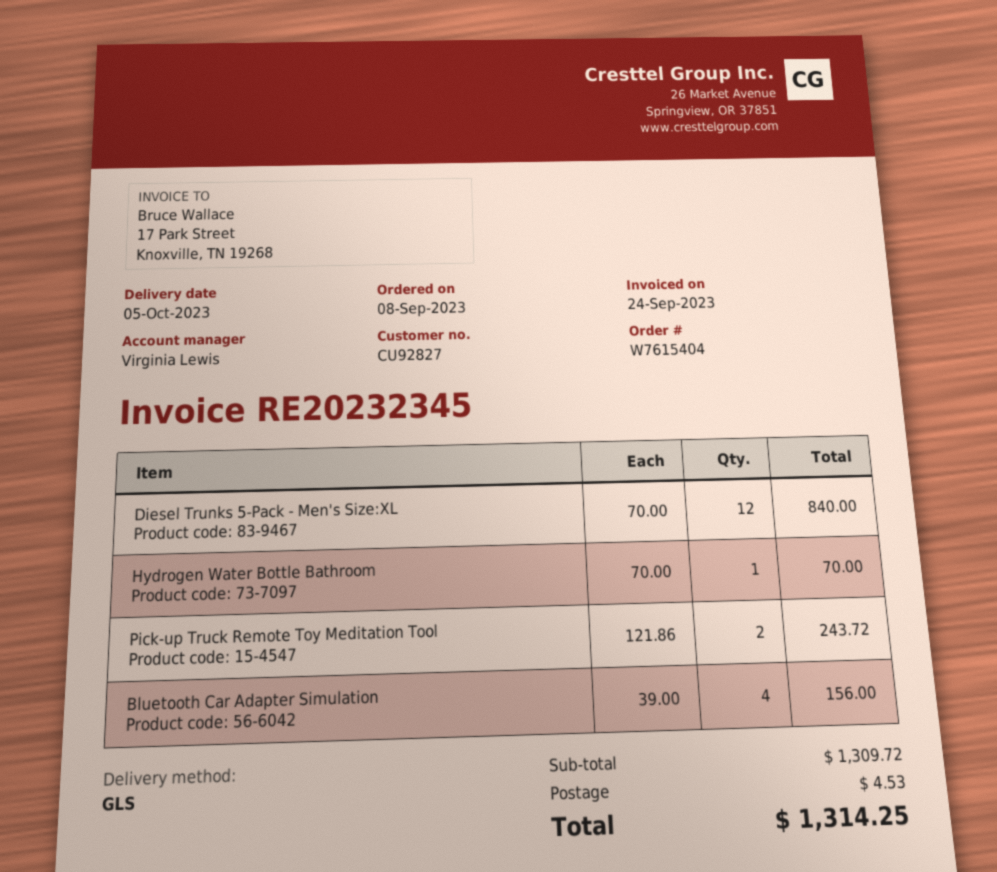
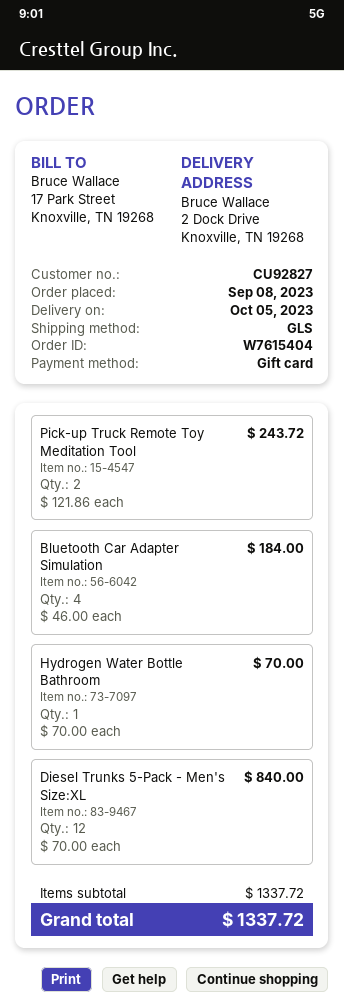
Bluetooth Car Adapter Simulation: 4 x 39.00 = 156.00 -> 4 x 46.00 = 184.00
subtotal: 1309.72 -> 1337.72
shipping: 4.53 -> none
total: 1314.25 -> 1337.72

